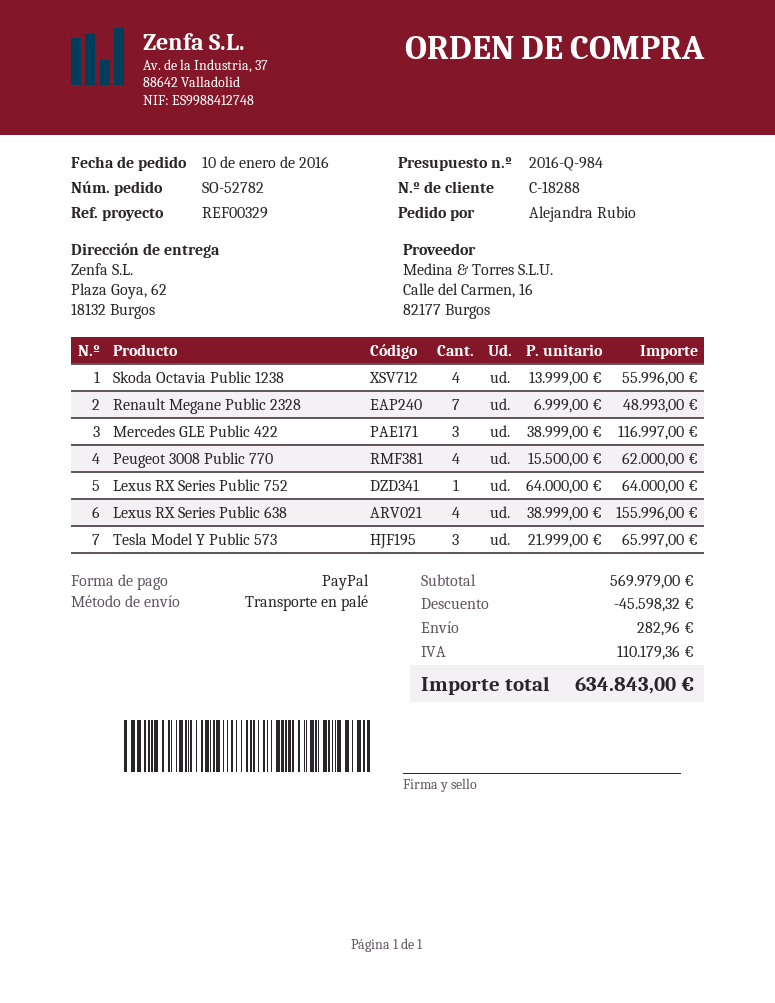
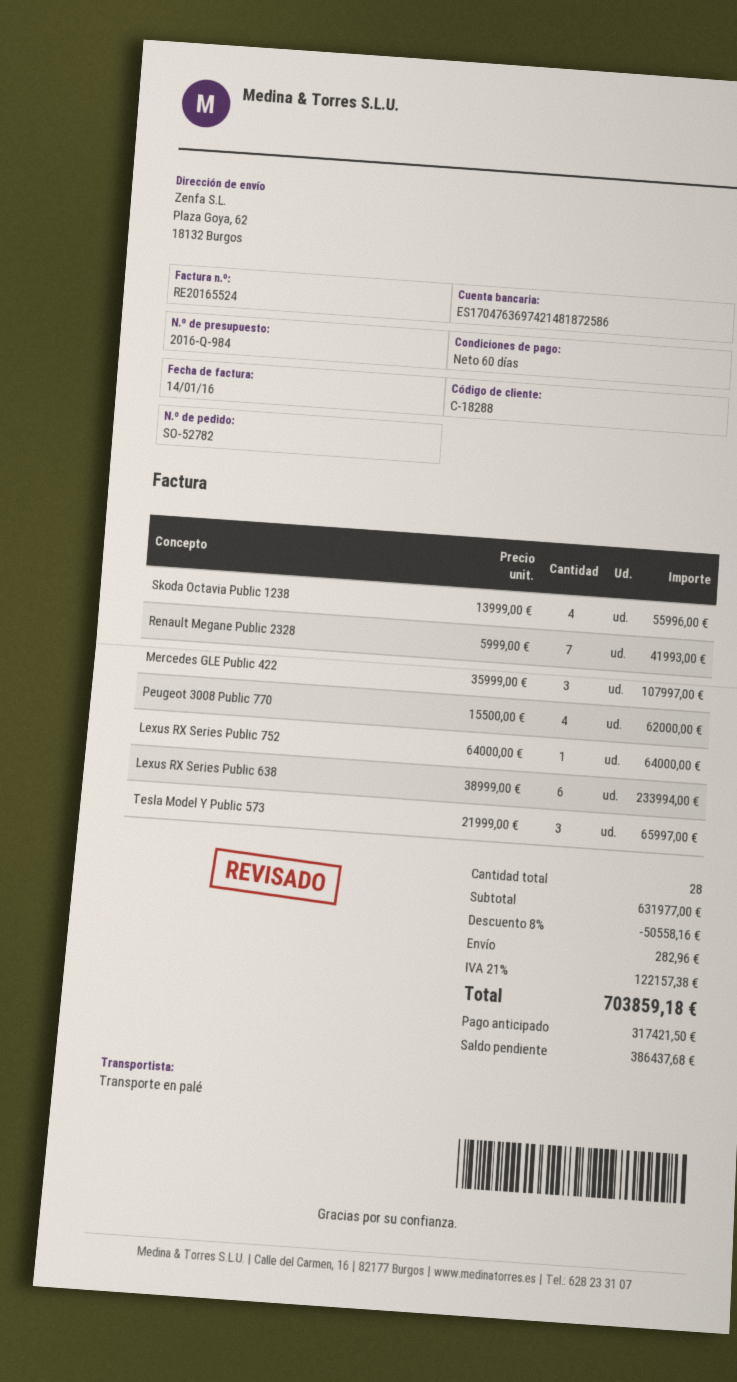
Renault Megane Public 2328: 7 x 6999.00 = 48993.00 -> 7 x 5999.00 = 41993.00
Mercedes GLE Public 422: 3 x 38999.00 = 116997.00 -> 3 x 35999.00 = 107997.00
Lexus RX Series Public 638: 4 x 38999.00 = 155996.00 -> 6 x 38999.00 = 233994.00
subtotal: 569979.00 -> 631977.00
discount: 45598.32 -> 50558.16
tax: 110179.36 -> 122157.38
total: 634843.00 -> 703859.18

